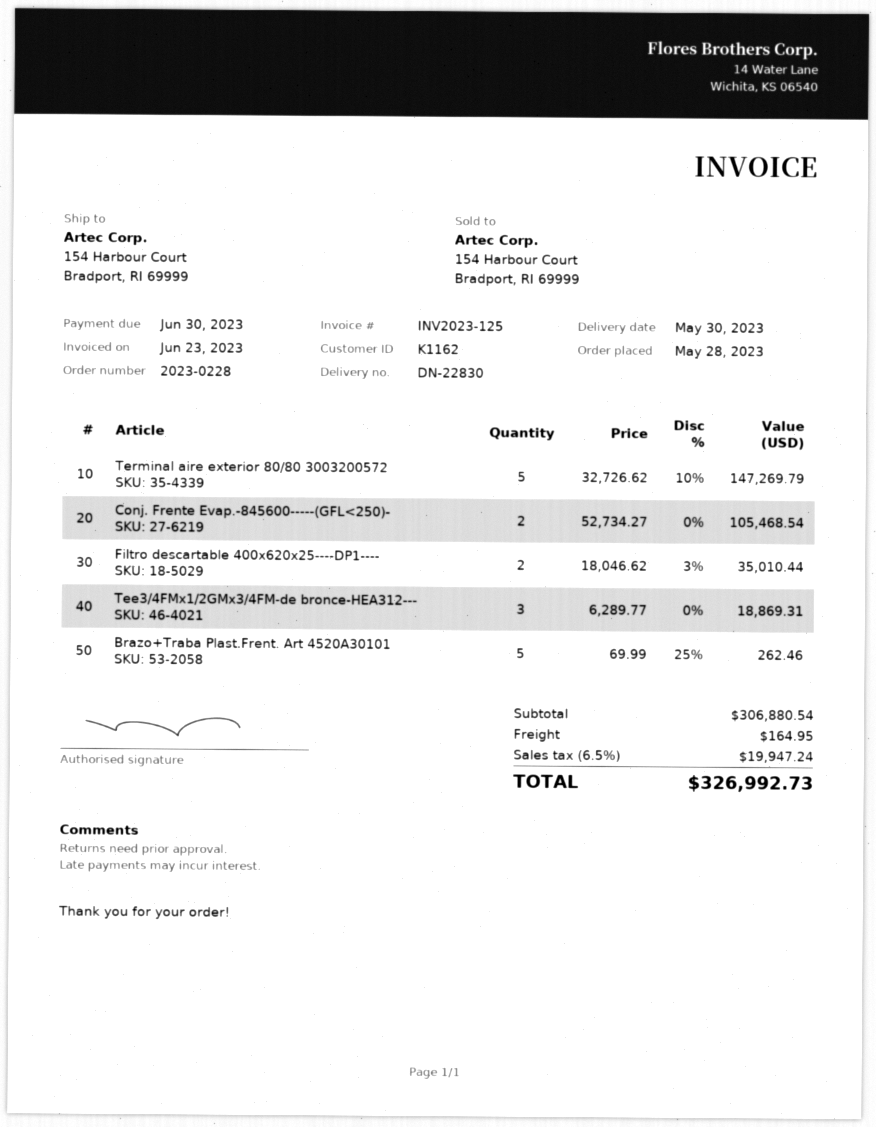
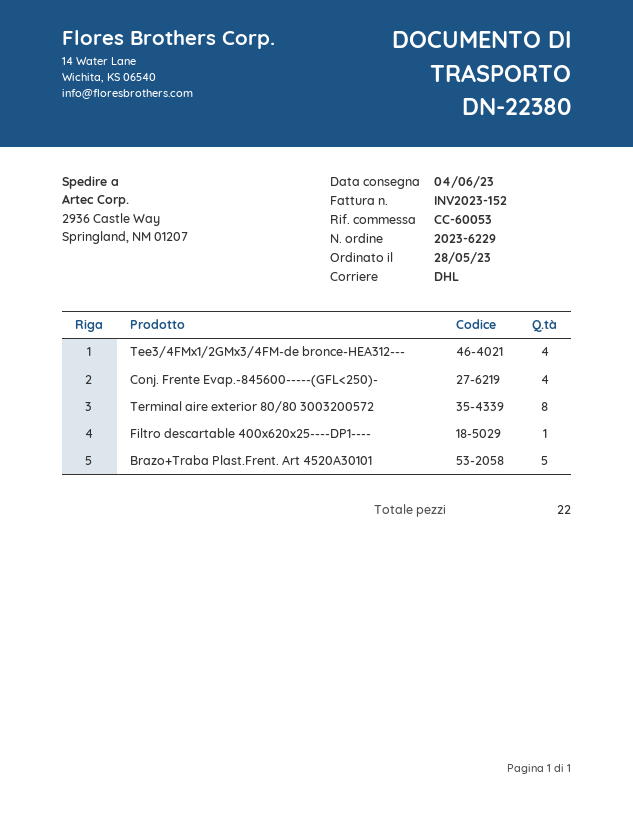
order number: 2023-0228 -> 2023-6229
delivery note number: DN-22830 -> DN-22380
delivery date: 2023-05-30 -> 2023-06-04
invoice number: INV2023-125 -> INV2023-152
ship to: 154 Harbour Court, Bradport, RI 69999 -> 2936 Castle Way, Springland, NM 01207
Terminal aire exterior 80/80 3003200572: 5 -> 8
Conj. Frente Evap.-845600-----(GFL<250)-: 2 -> 4
Filtro descartable 400x620x25----DP1----: 2 -> 1
Tee3/4FMx1/2GMx3/4FM-de bronce-HEA312---: 3 -> 4

